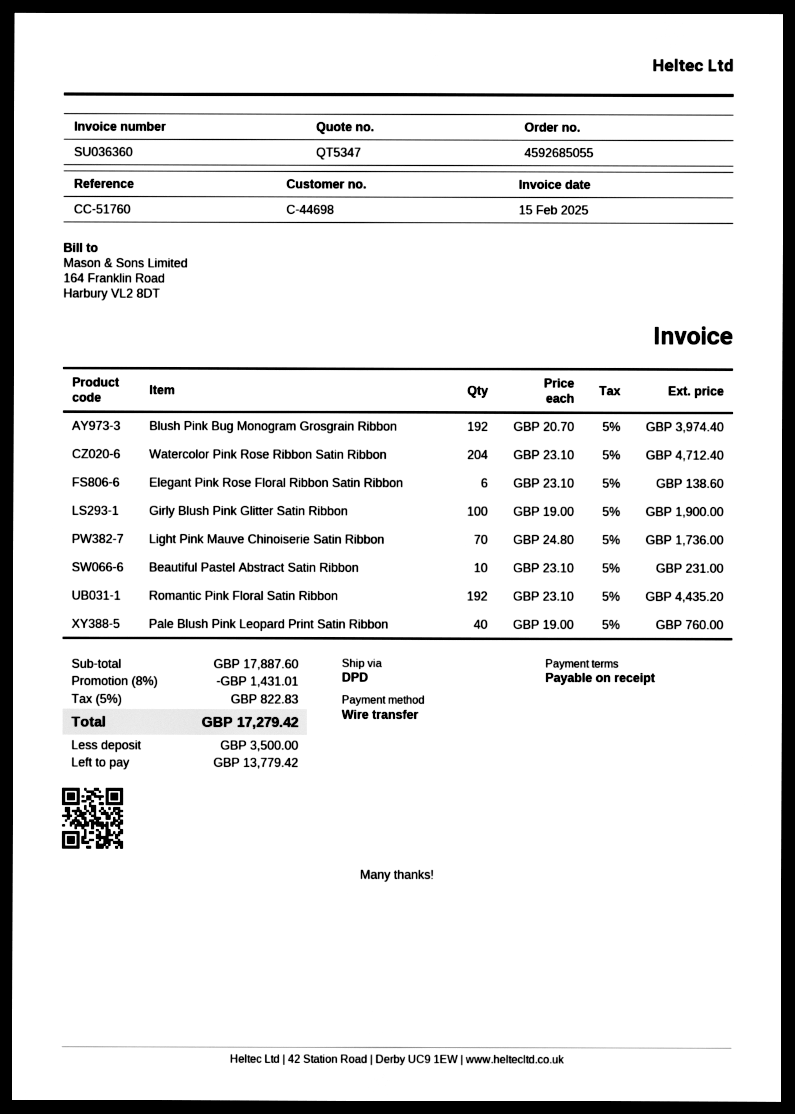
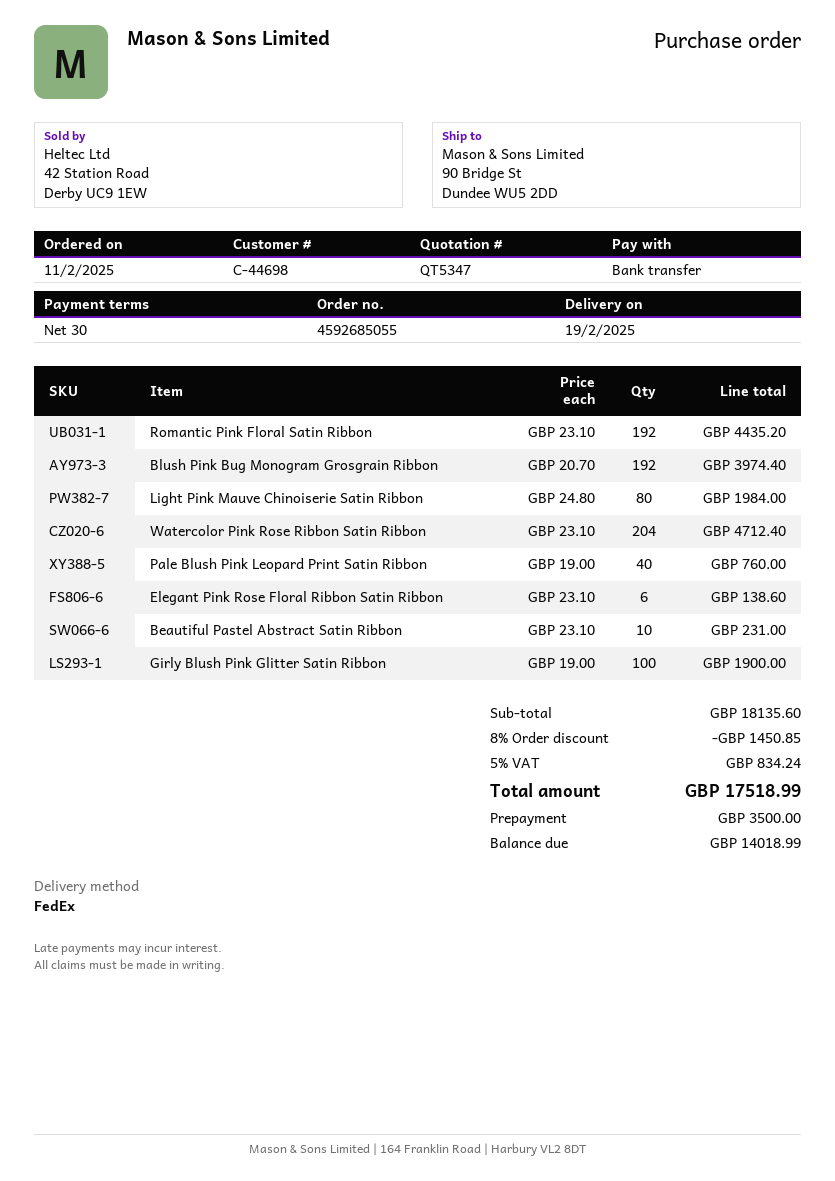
payment terms: on receipt -> 30 days
shipping method: DPD -> FedEx
Light Pink Mauve Chinoiserie Satin Ribbon: 70 x 24.80 = 1736.00 -> 80 x 24.80 = 1984.00
subtotal: 17887.60 -> 18135.60
discount: 8% = 1431.01 -> 8% = 1450.85
tax: 5% = 822.83 -> 5% = 834.24
total: 17279.42 -> 17518.99
balance: 13779.42 -> 14018.99

